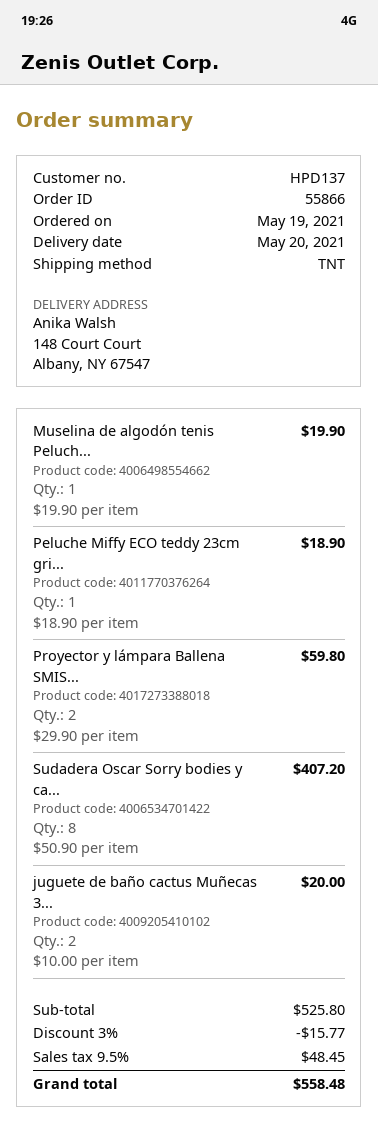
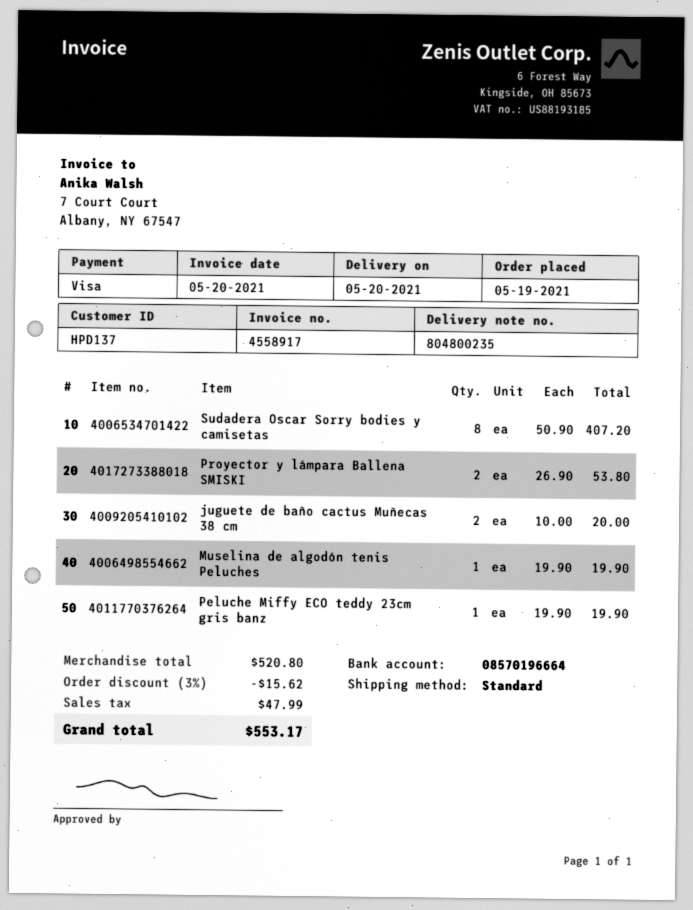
shipping method: TNT -> standard
Peluche Miffy ECO teddy 23cm gri...: 1 x 18.90 = 18.90 -> 1 x 19.90 = 19.90
Proyector y lámpara Ballena SMIS...: 2 x 29.90 = 59.80 -> 2 x 26.90 = 53.80
subtotal: 525.80 -> 520.80
discount: 3% = 15.77 -> 3% = 15.62
tax: 48.45 -> 47.99
total: 558.48 -> 553.17

